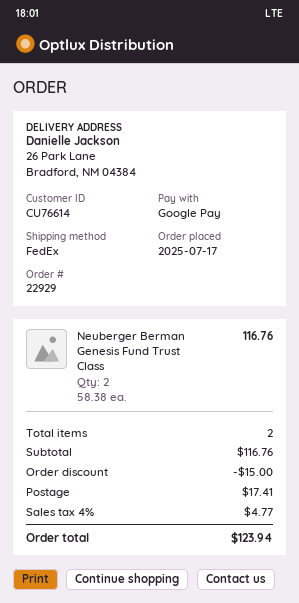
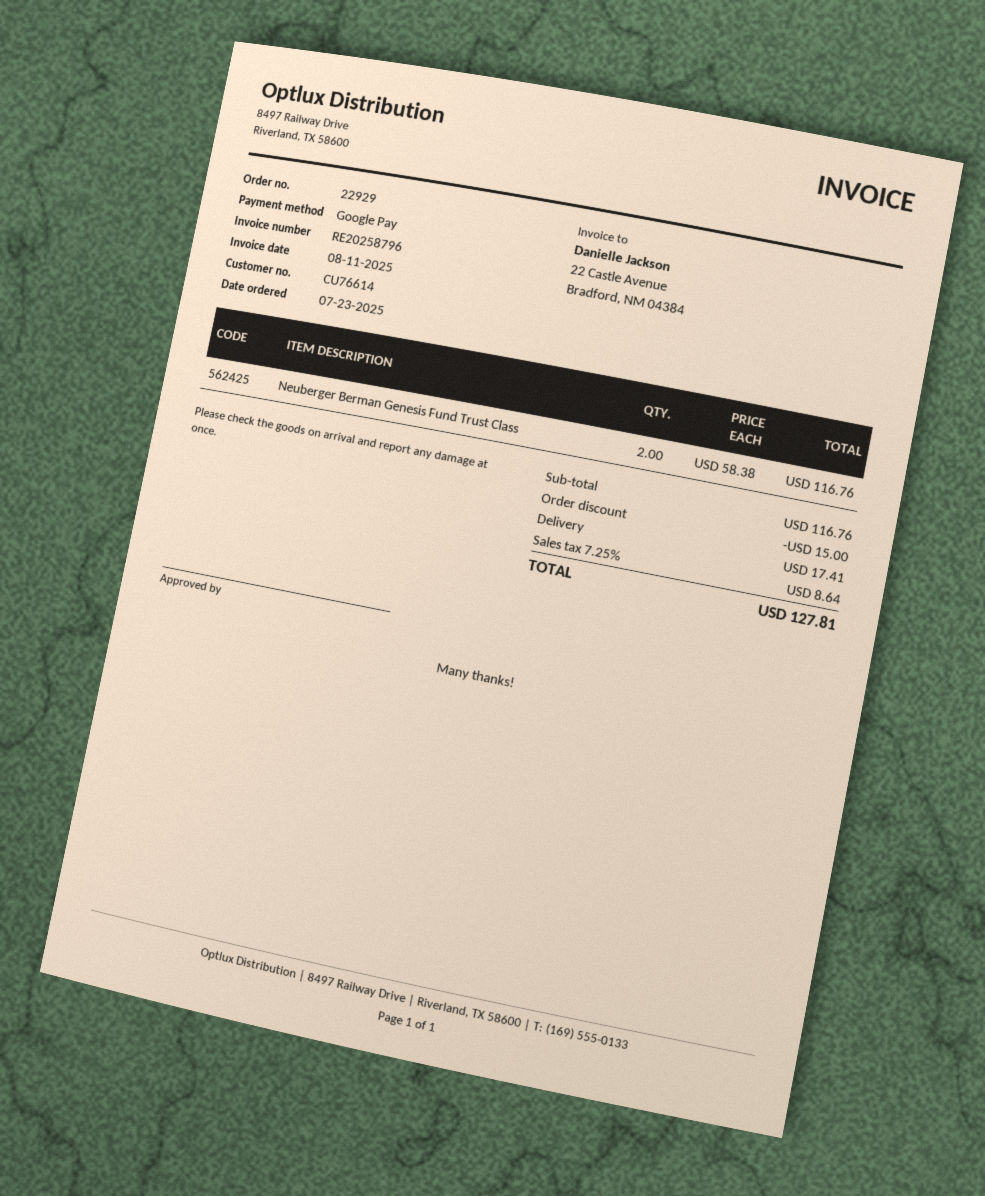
order date: 2025-07-17 -> 2025-07-23
tax: 4% = 4.77 -> 7.25% = 8.64
total: 123.94 -> 127.81

